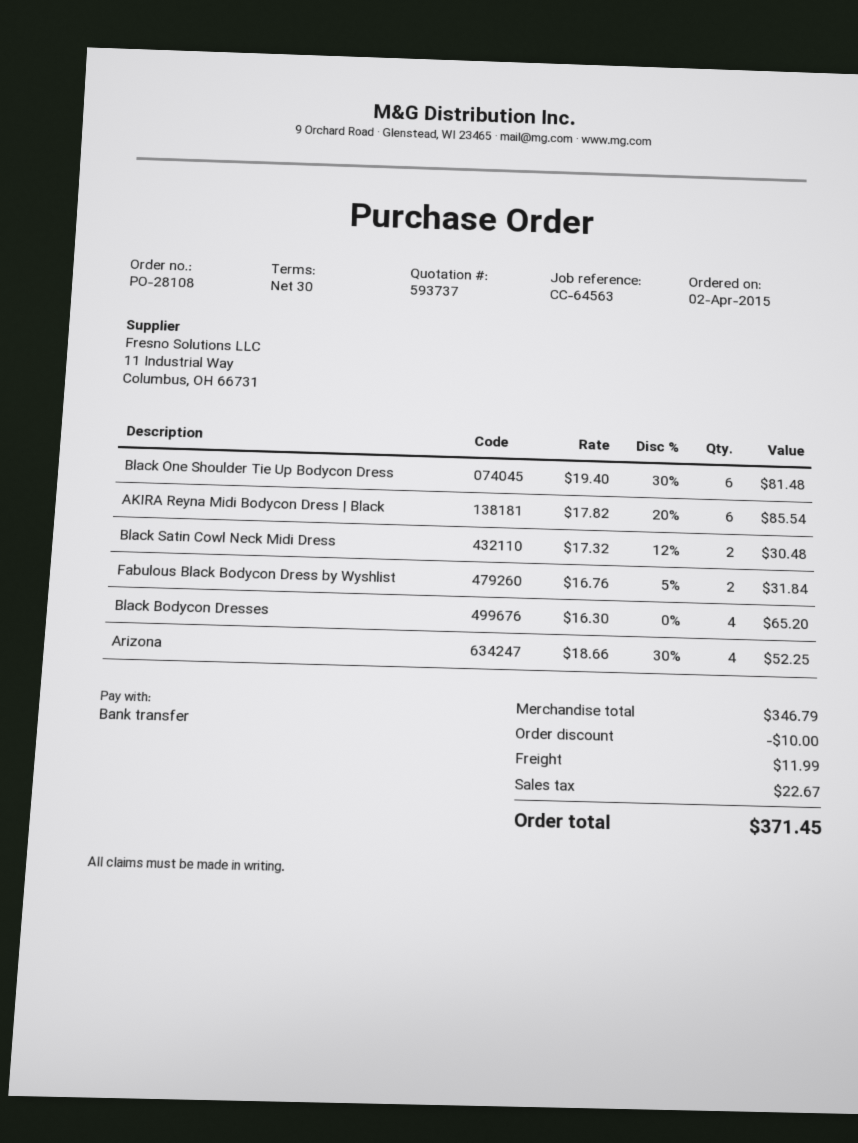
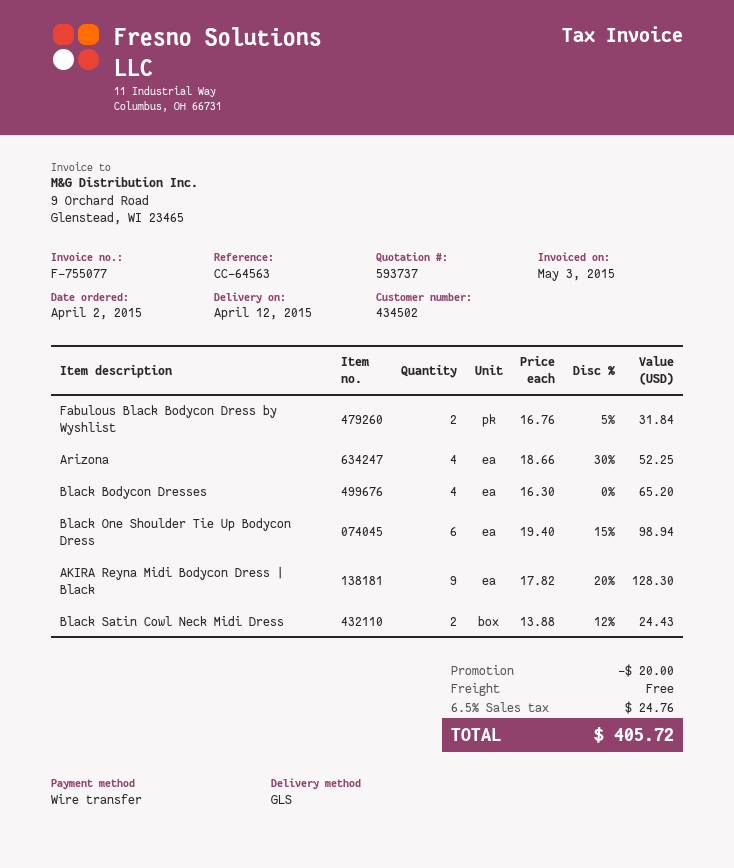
Black One Shoulder Tie Up Bodycon Dress: 6 x 19.40 - 30% = 81.48 -> 6 x 19.40 - 15% = 98.94
AKIRA Reyna Midi Bodycon Dress | Black: 6 x 17.82 - 20% = 85.54 -> 9 x 17.82 - 20% = 128.30
Black Satin Cowl Neck Midi Dress: 2 x 17.32 - 12% = 30.48 -> 2 x 13.88 - 12% = 24.43
discount: 10.00 -> 20.00
shipping: 11.99 -> 0.00
tax: 22.67 -> 24.76
total: 371.45 -> 405.72

